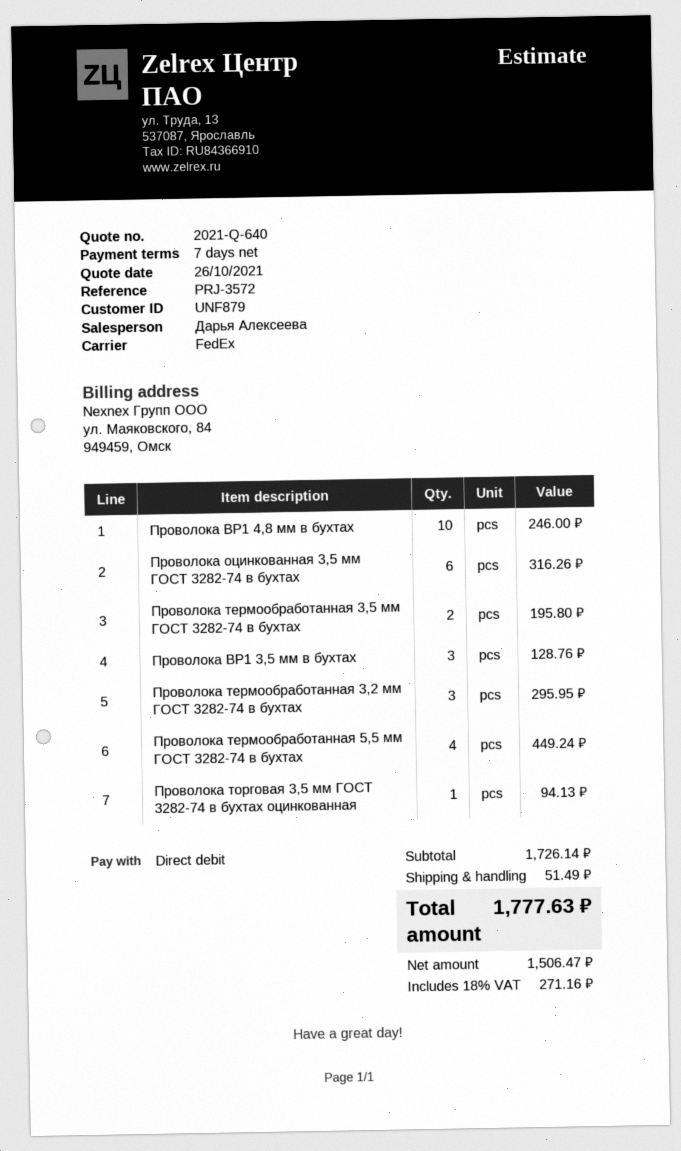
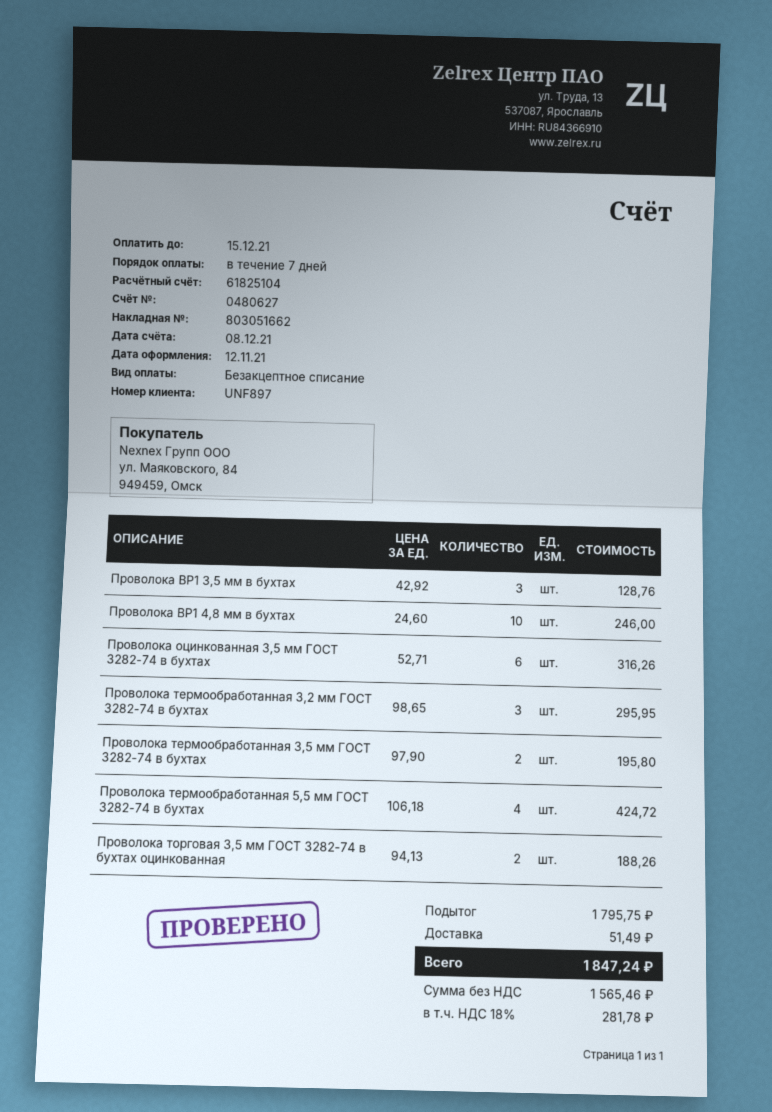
customer number: UNF879 -> UNF897
Проволока термообработанная 5,5 мм ГОСТ 3282-74 в бухтах: 4 for 449.24 -> 4 for 424.72
Проволока торговая 3,5 мм ГОСТ 3282-74 в бухтах оцинкованная: 1 for 94.13 -> 2 for 188.26
subtotal: 1726.14 -> 1795.75
net: 1506.47 -> 1565.46
tax: 18% = 271.16 -> 18% = 281.78
total: 1777.63 -> 1847.24

